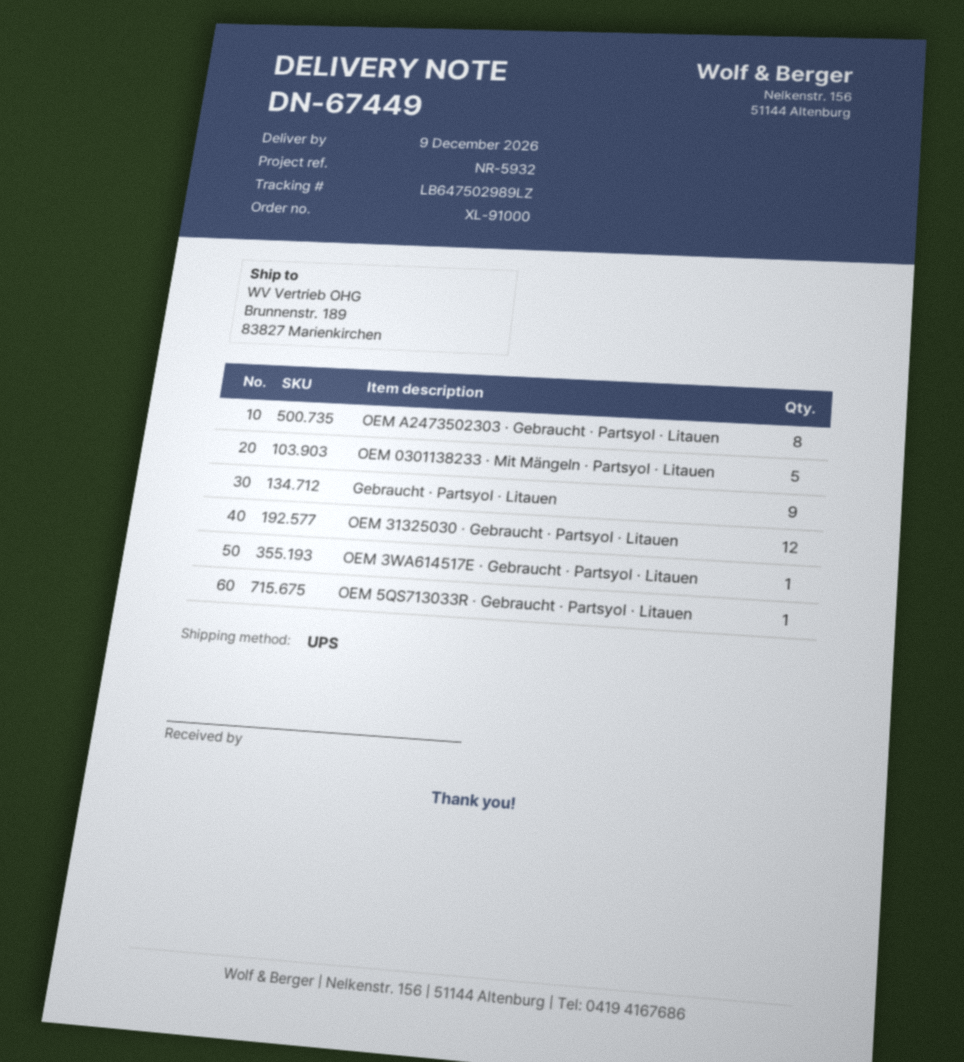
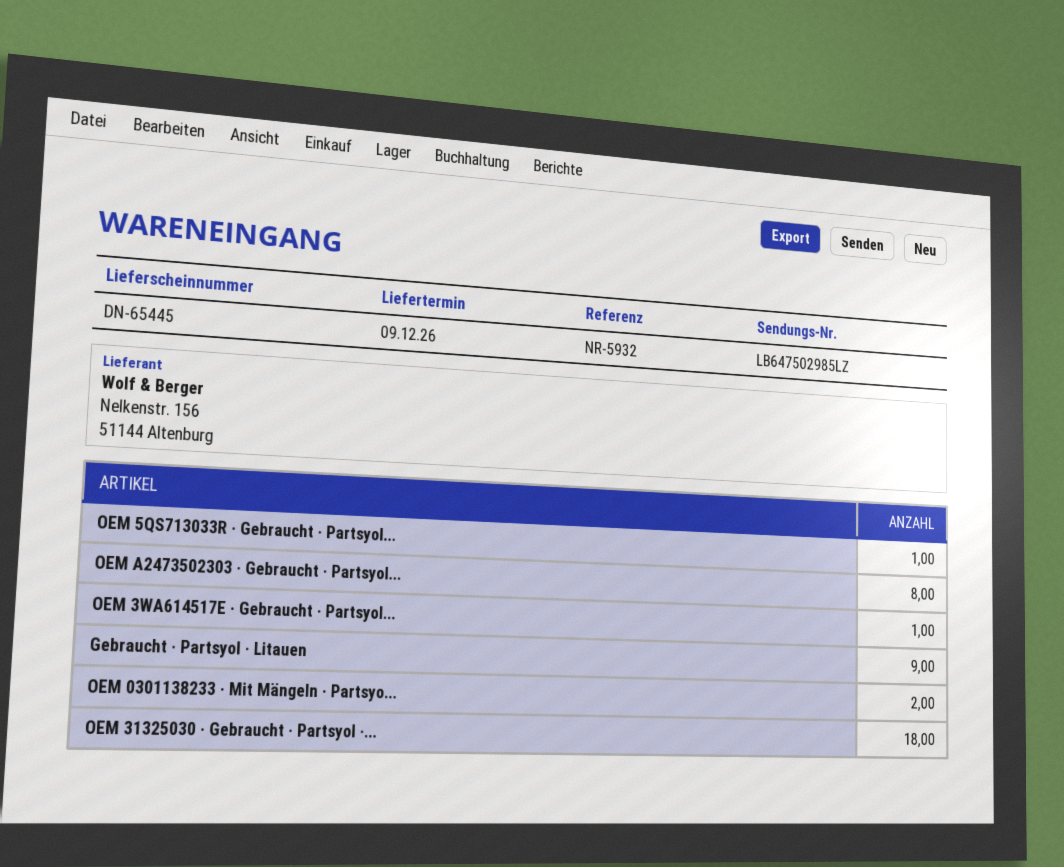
delivery note number: DN-67449 -> DN-65445
tracking number: LB647502989LZ -> LB647502985LZ
OEM 0301138233 · Mit Mängeln · Partsyol · Litauen: 5 -> 2
OEM 31325030 · Gebraucht · Partsyol · Litauen: 12 -> 18

